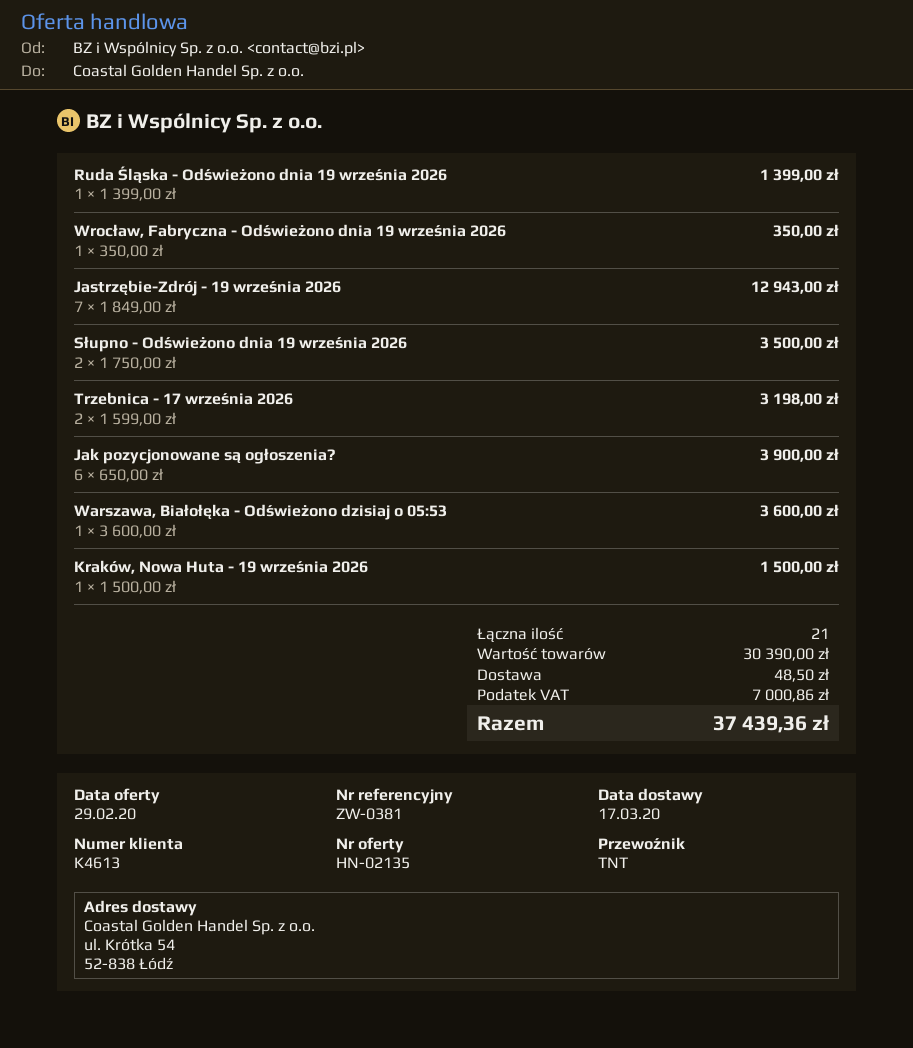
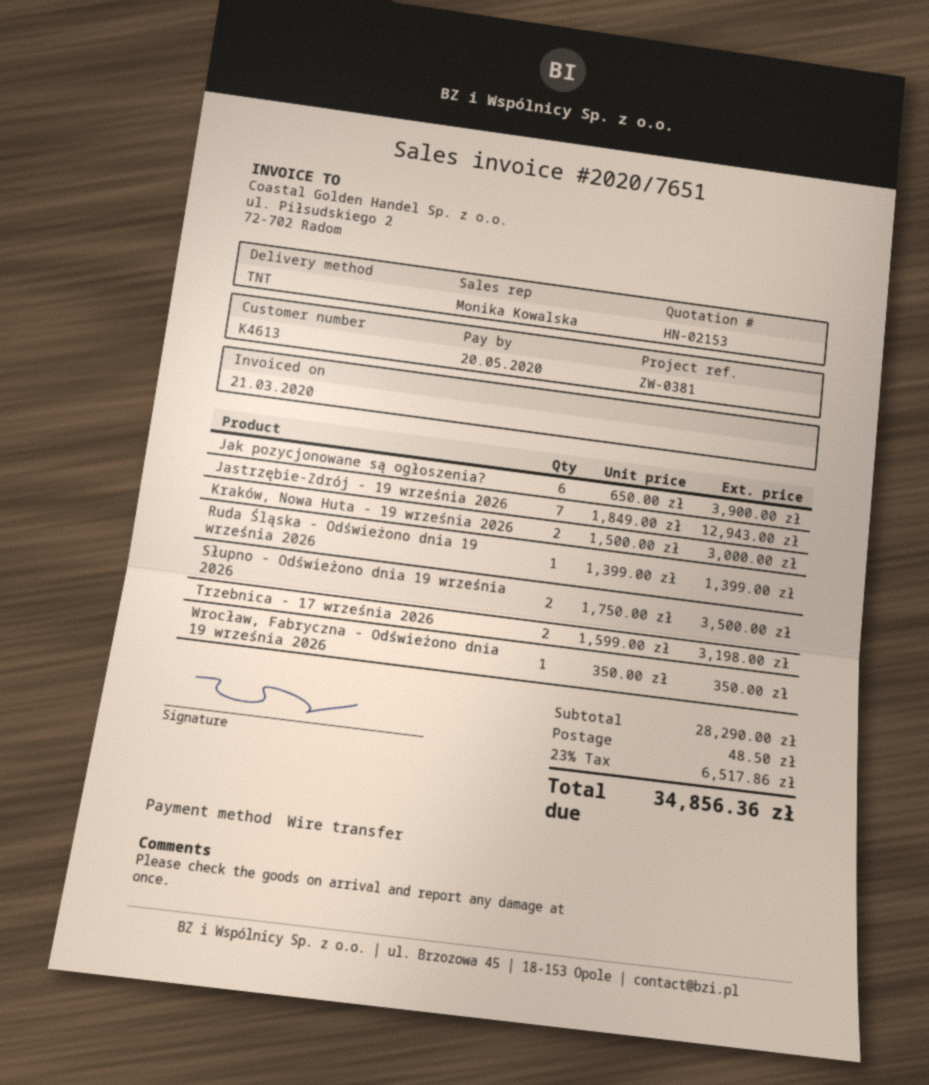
quote number: HN-02135 -> HN-02153
Warszawa, Białołęka - Odświeżono dzisiaj o 05:53: 1 x 3600.00 = 3600.00 -> none
Kraków, Nowa Huta - 19 września 2026: 1 x 1500.00 = 1500.00 -> 2 x 1500.00 = 3000.00
subtotal: 30390.00 -> 28290.00
tax: 7000.86 -> 6517.86
total: 37439.36 -> 34856.36

